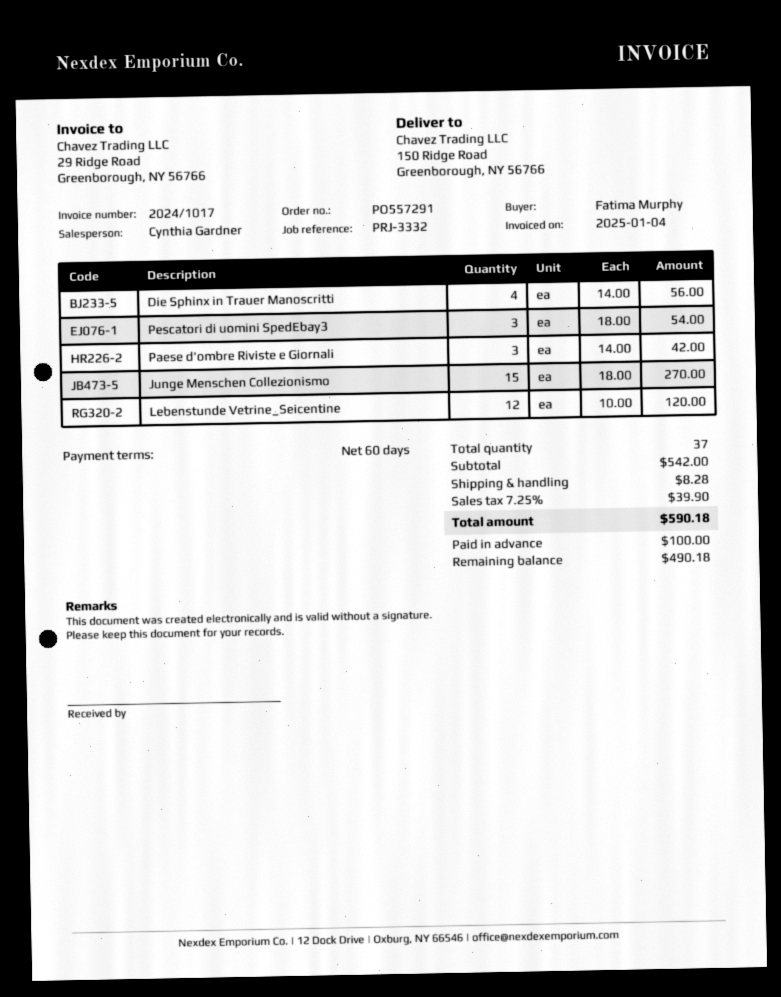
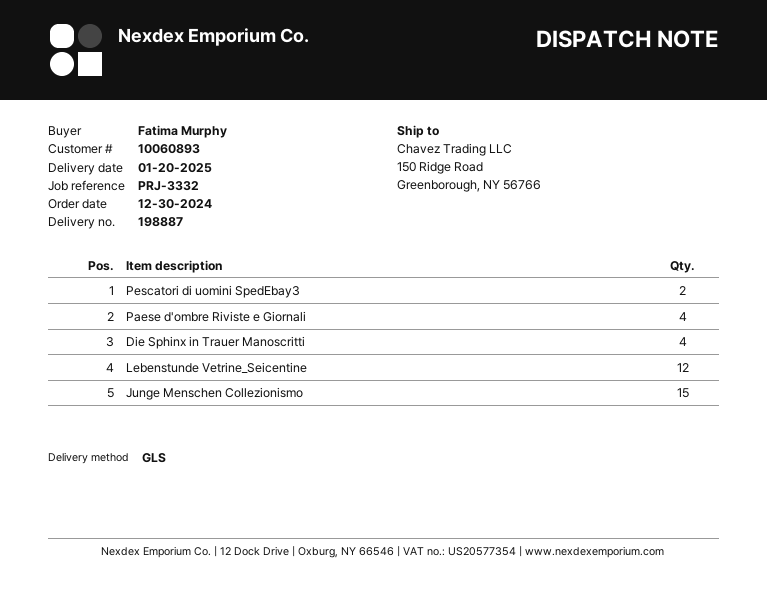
Pescatori di uomini SpedEbay3: 3 -> 2
Paese d'ombre Riviste e Giornali: 3 -> 4

